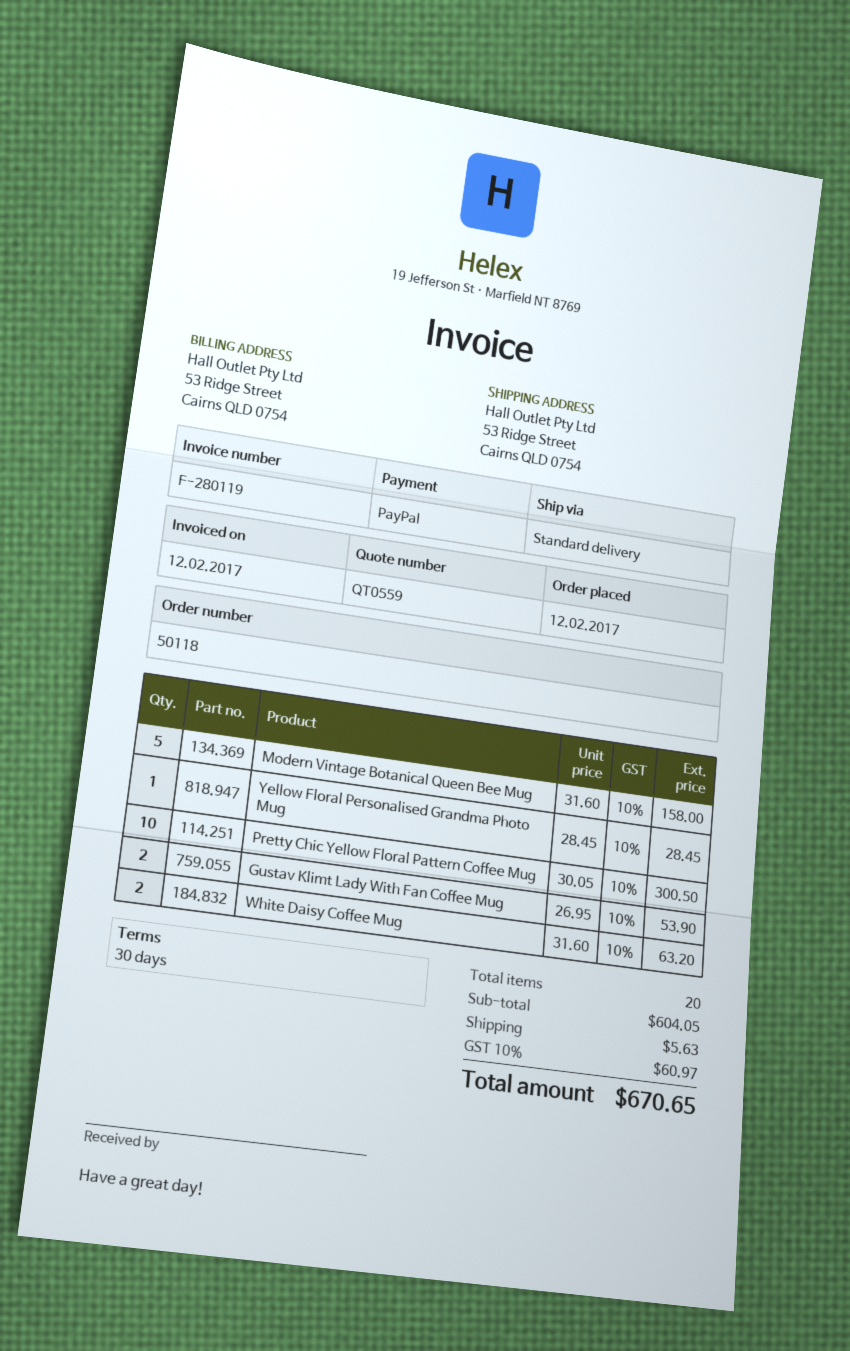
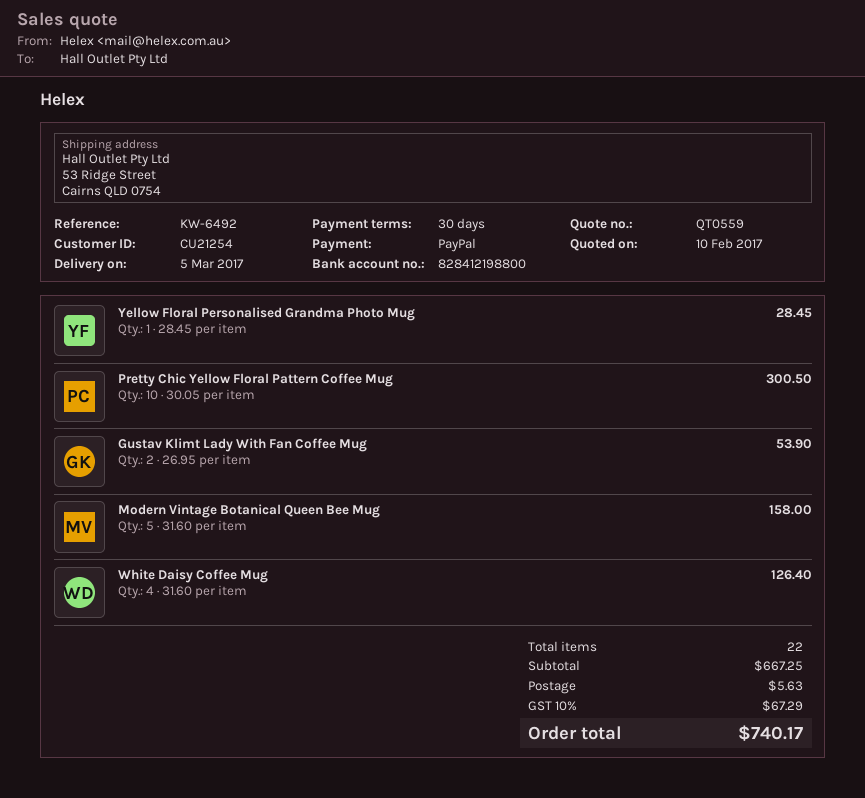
White Daisy Coffee Mug: 2 x 31.60 = 63.20 -> 4 x 31.60 = 126.40
total quantity: 20 -> 22
subtotal: 604.05 -> 667.25
tax: 10% = 60.97 -> 10% = 67.29
total: 670.65 -> 740.17

